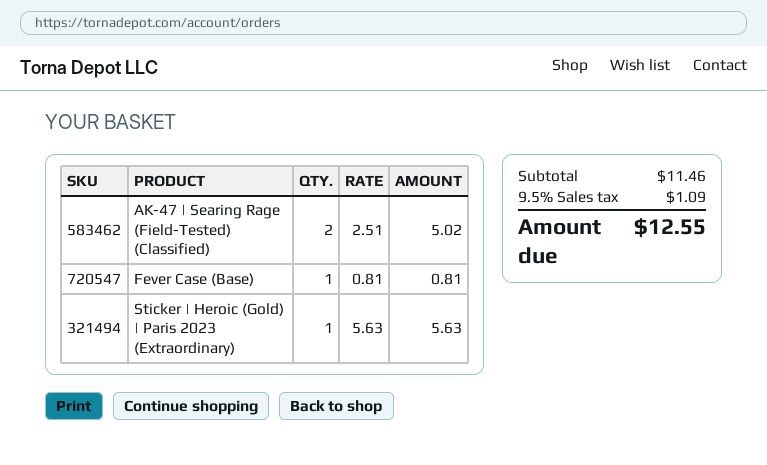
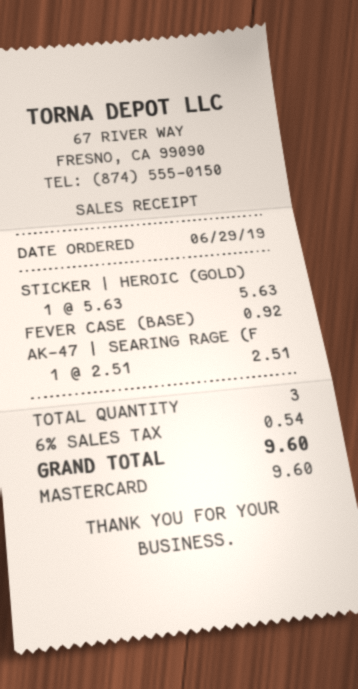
AK-47 | Searing Rage (Field-Tested) (Classified): 2 x 2.51 = 5.02 -> 1 x 2.51 = 2.51
Fever Case (Base): 1 x 0.81 = 0.81 -> 1 x 0.92 = 0.92
tax: 9.5% = 1.09 -> 6% = 0.54
total: 12.55 -> 9.60

